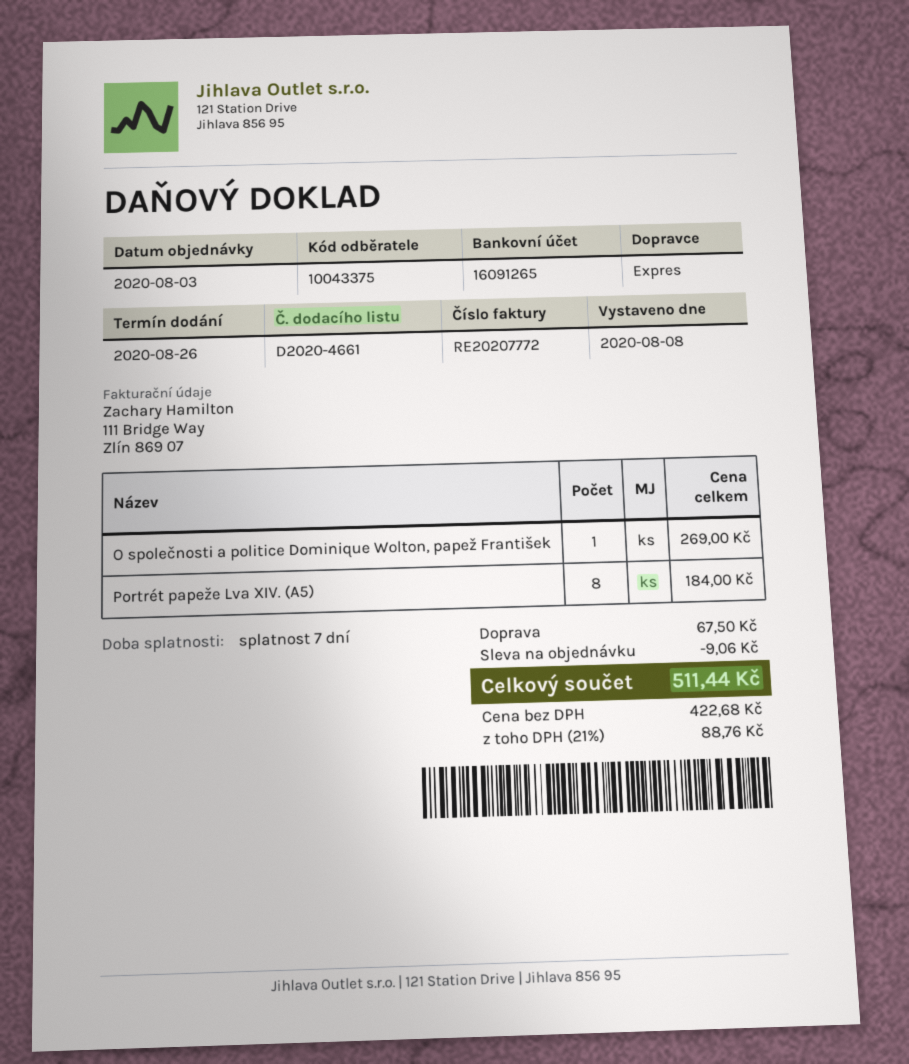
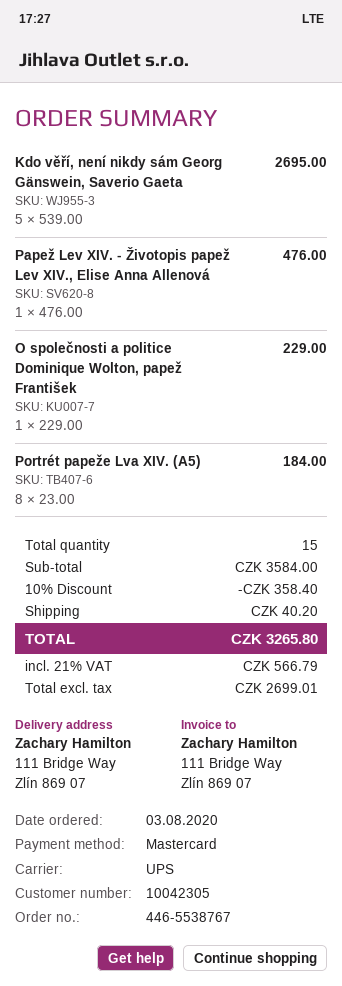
customer number: 10043375 -> 10042305
shipping method: express -> UPS
O společnosti a politice Dominique Wolton, papež František: 1 for 269.00 -> 1 for 229.00
Kdo věří, není nikdy sám Georg Gänswein, Saverio Gaeta: none -> 5 for 2695.00
Papež Lev XIV. - Životopis papež Lev XIV., Elise Anna Allenová: none -> 1 for 476.00
discount: 9.06 -> 358.40
shipping: 67.50 -> 40.20
net: 422.68 -> 2699.01
tax: 21% = 88.76 -> 21% = 566.79
total: 511.44 -> 3265.80

